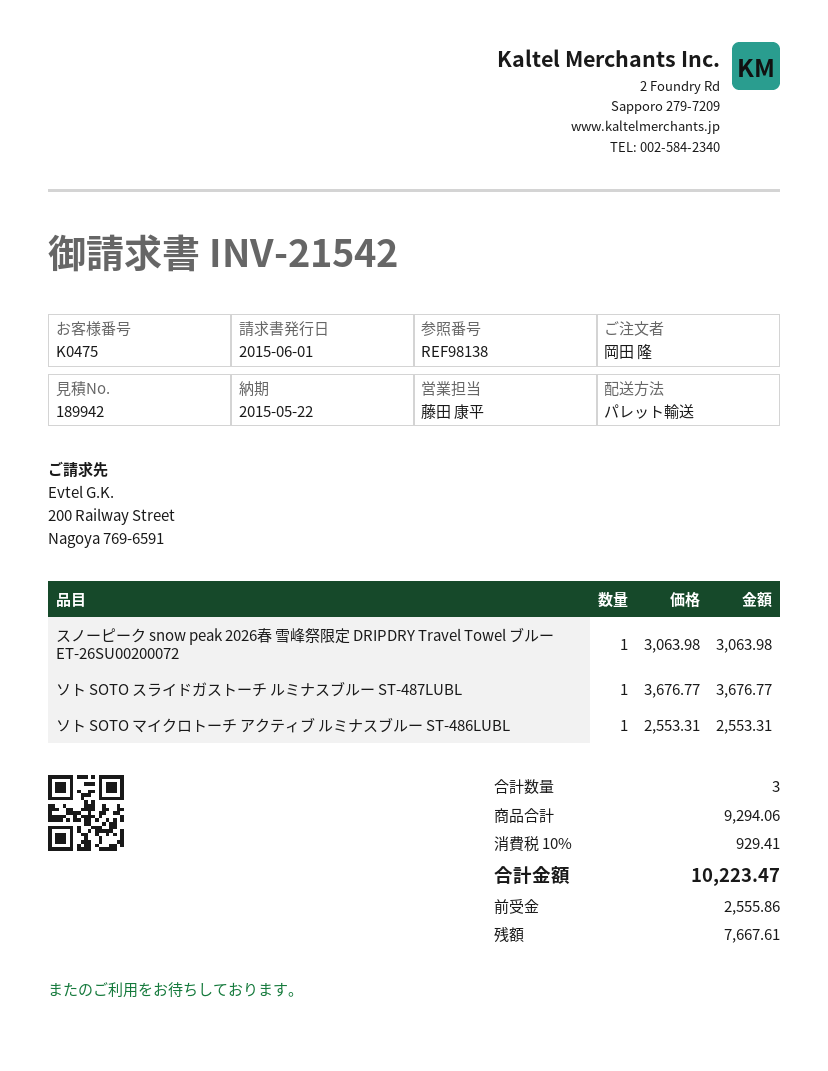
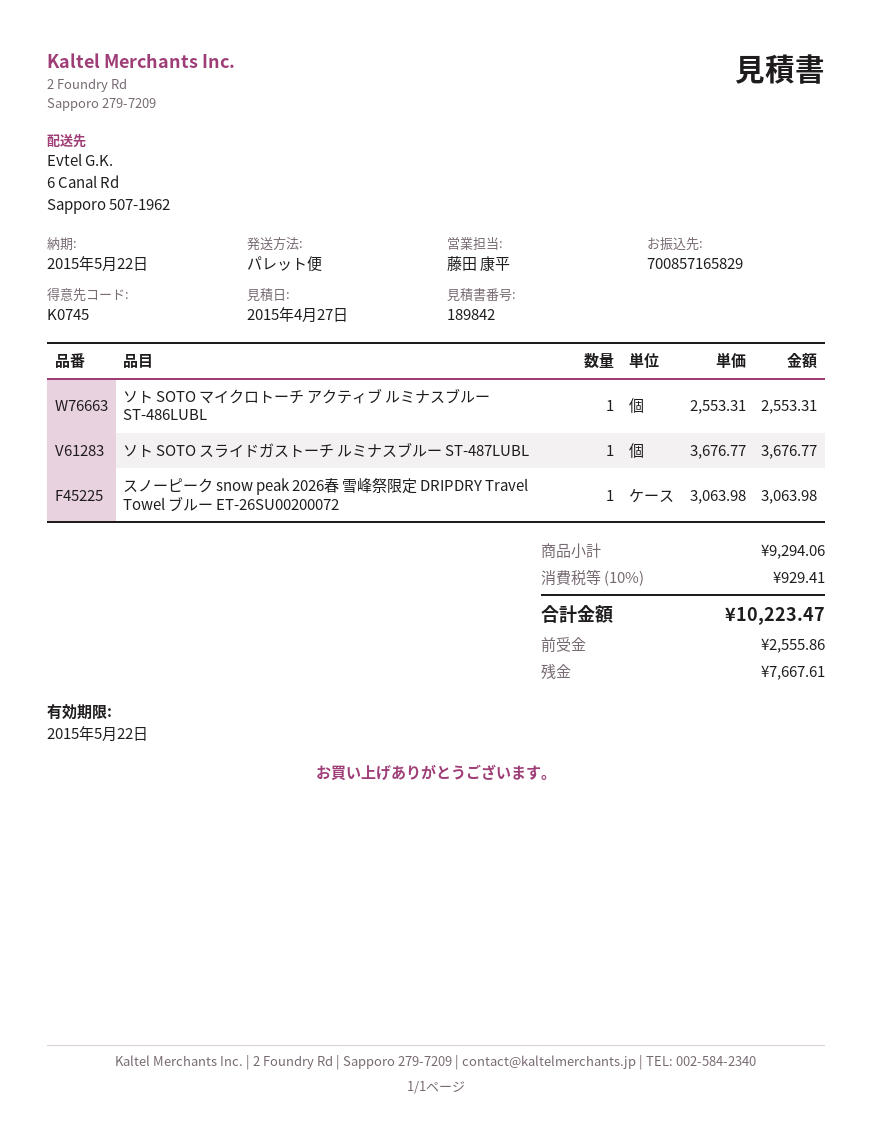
quote number: 189942 -> 189842
customer number: K0475 -> K0745

